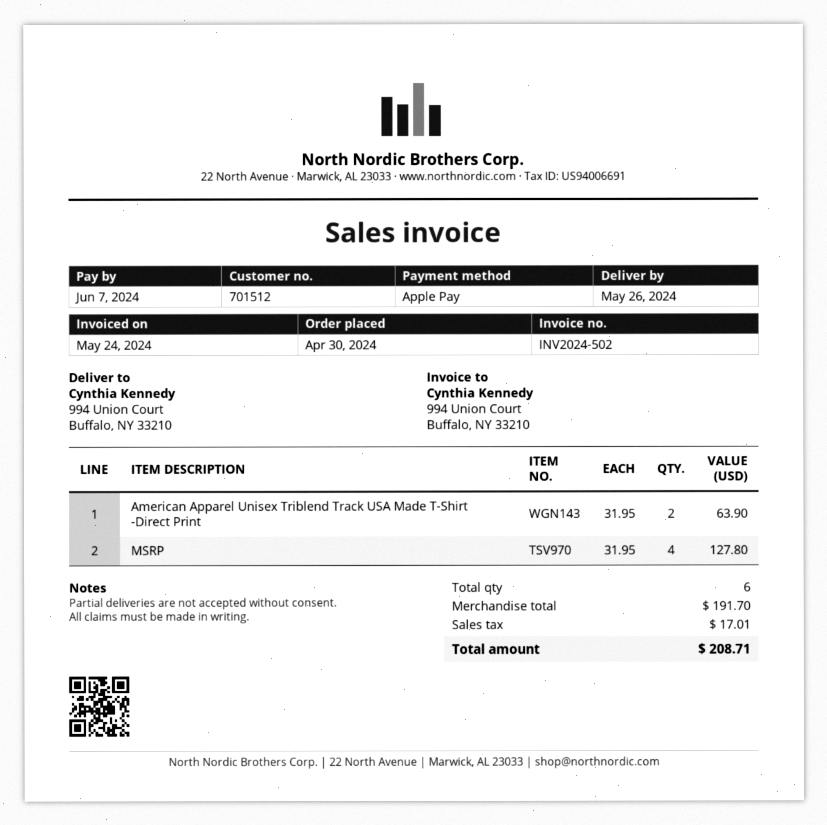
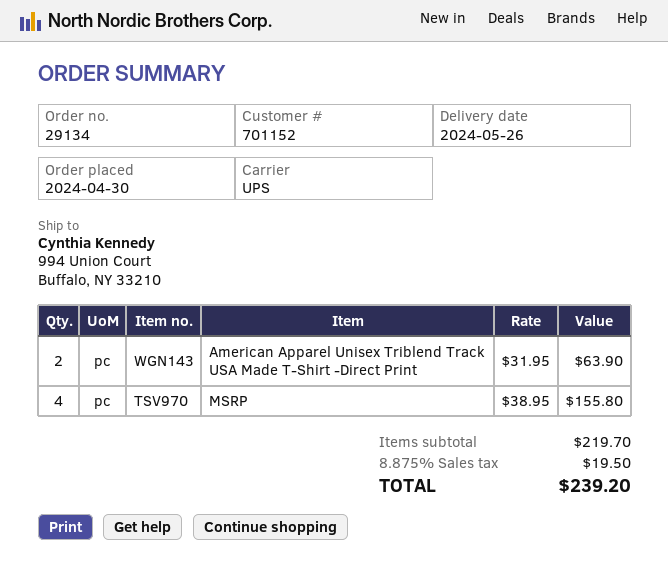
customer number: 701512 -> 701152
MSRP: 4 x 31.95 = 127.80 -> 4 x 38.95 = 155.80
subtotal: 191.70 -> 219.70
tax: 17.01 -> 19.50
total: 208.71 -> 239.20

